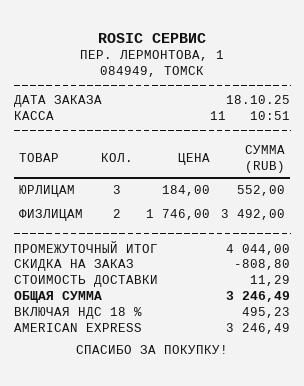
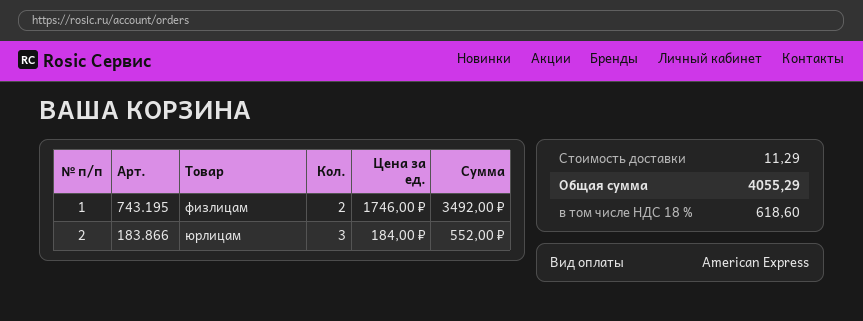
discount: 808.80 -> none
tax: 18% = 495.23 -> 18% = 618.60
total: 3246.49 -> 4055.29

